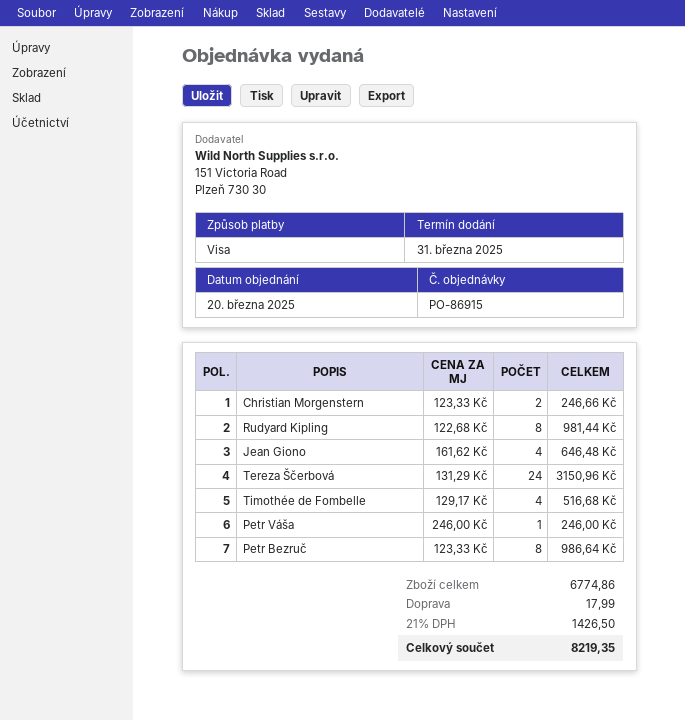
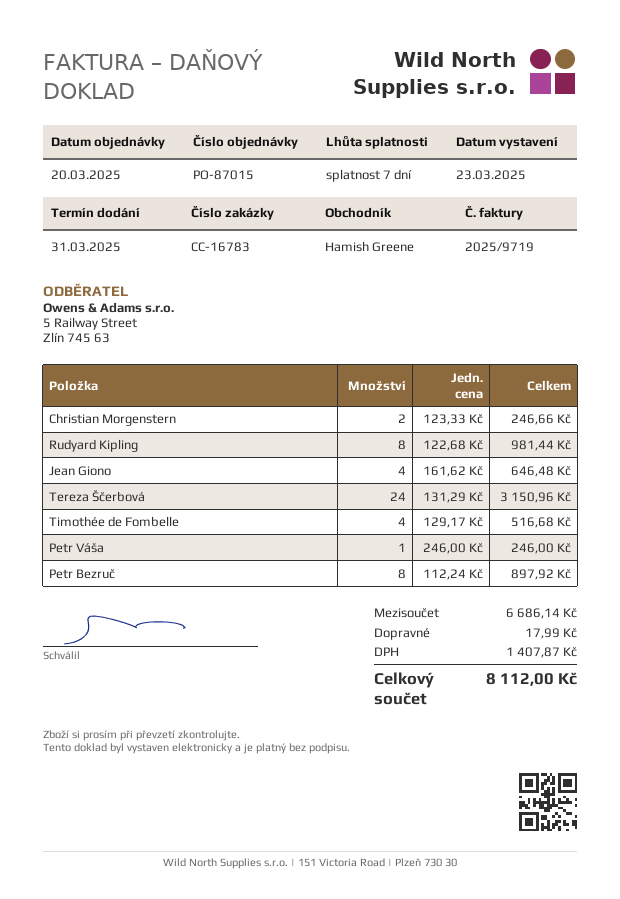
order number: PO-86915 -> PO-87015
Petr Bezruč: 8 x 123.33 = 986.64 -> 8 x 112.24 = 897.92
subtotal: 6774.86 -> 6686.14
tax: 1426.50 -> 1407.87
total: 8219.35 -> 8112.00

